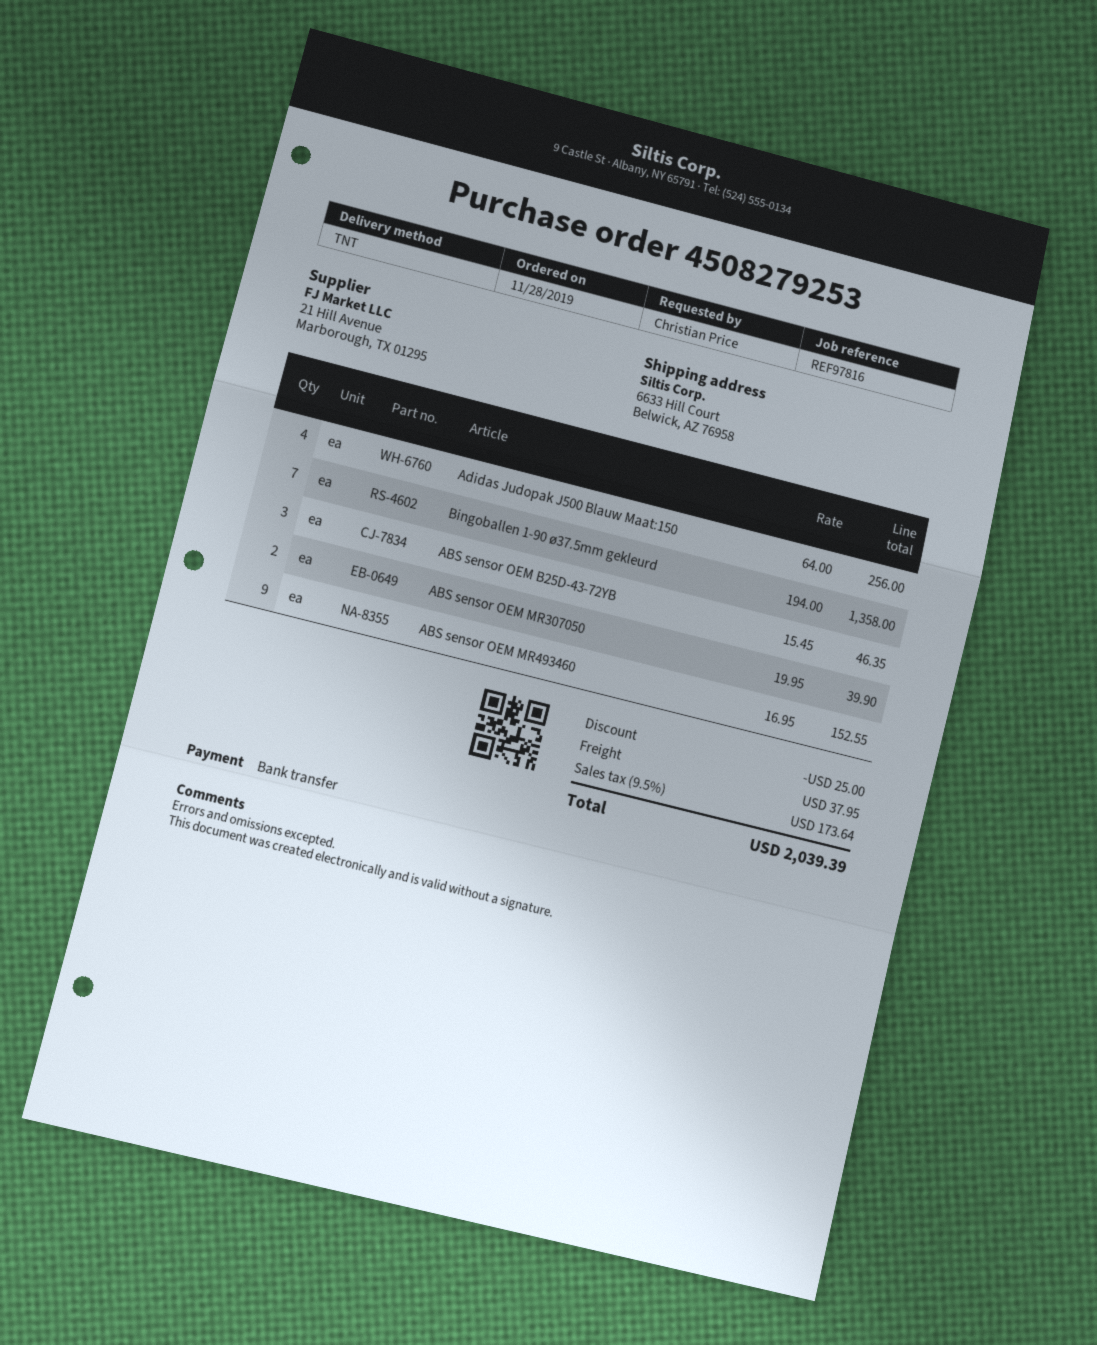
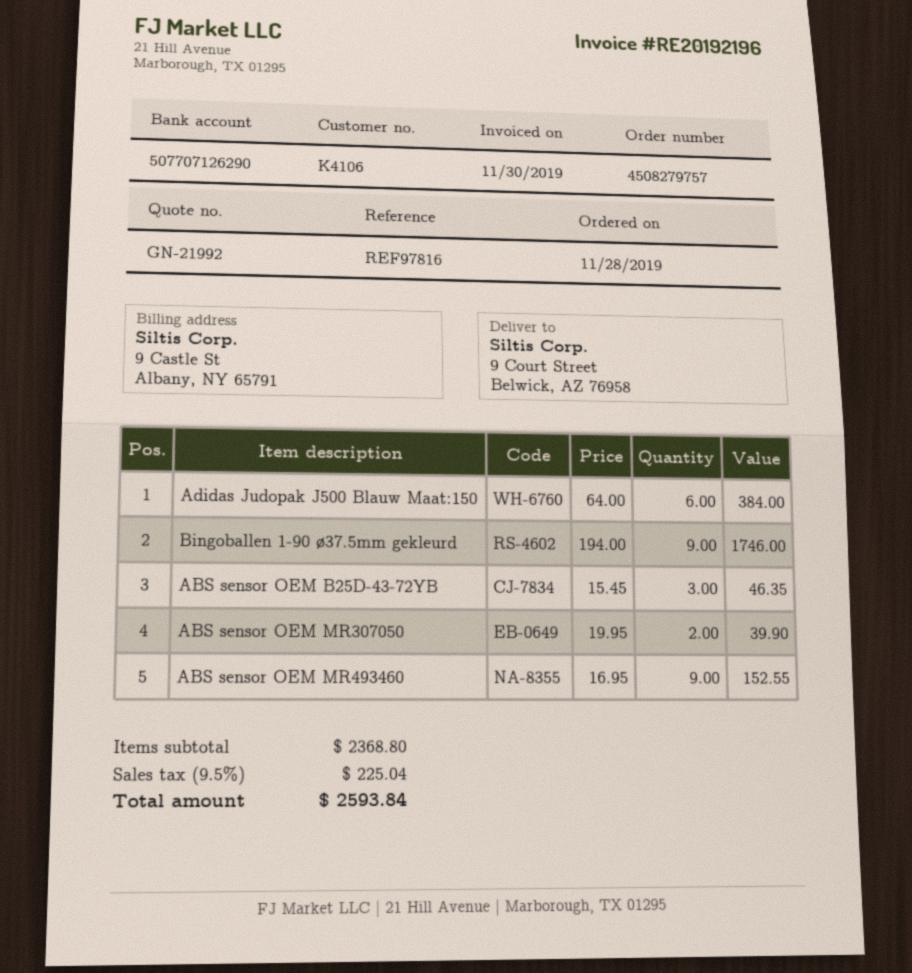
order number: 4508279253 -> 4508279757
ship to: 6633 Hill Court, Belwick, AZ 76958 -> 9 Court Street, Belwick, AZ 76958
Adidas Judopak J500 Blauw Maat:150: 4 x 64.00 = 256.00 -> 6 x 64.00 = 384.00
Bingoballen 1-90 ø37.5mm gekleurd: 7 x 194.00 = 1358.00 -> 9 x 194.00 = 1746.00
discount: 25.00 -> none
shipping: 37.95 -> none
tax: 9.5% = 173.64 -> 9.5% = 225.04
total: 2039.39 -> 2593.84

